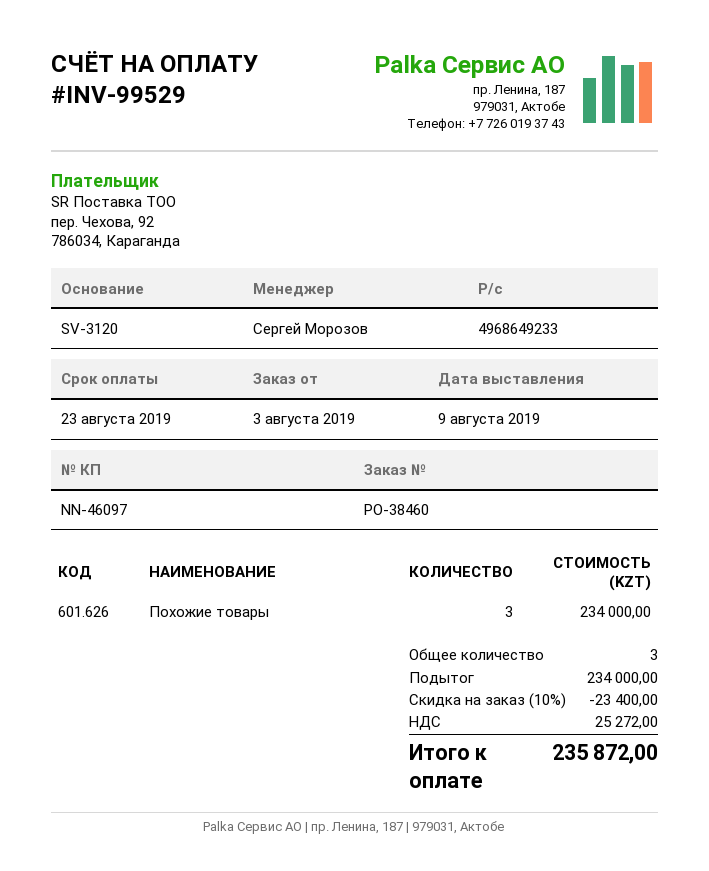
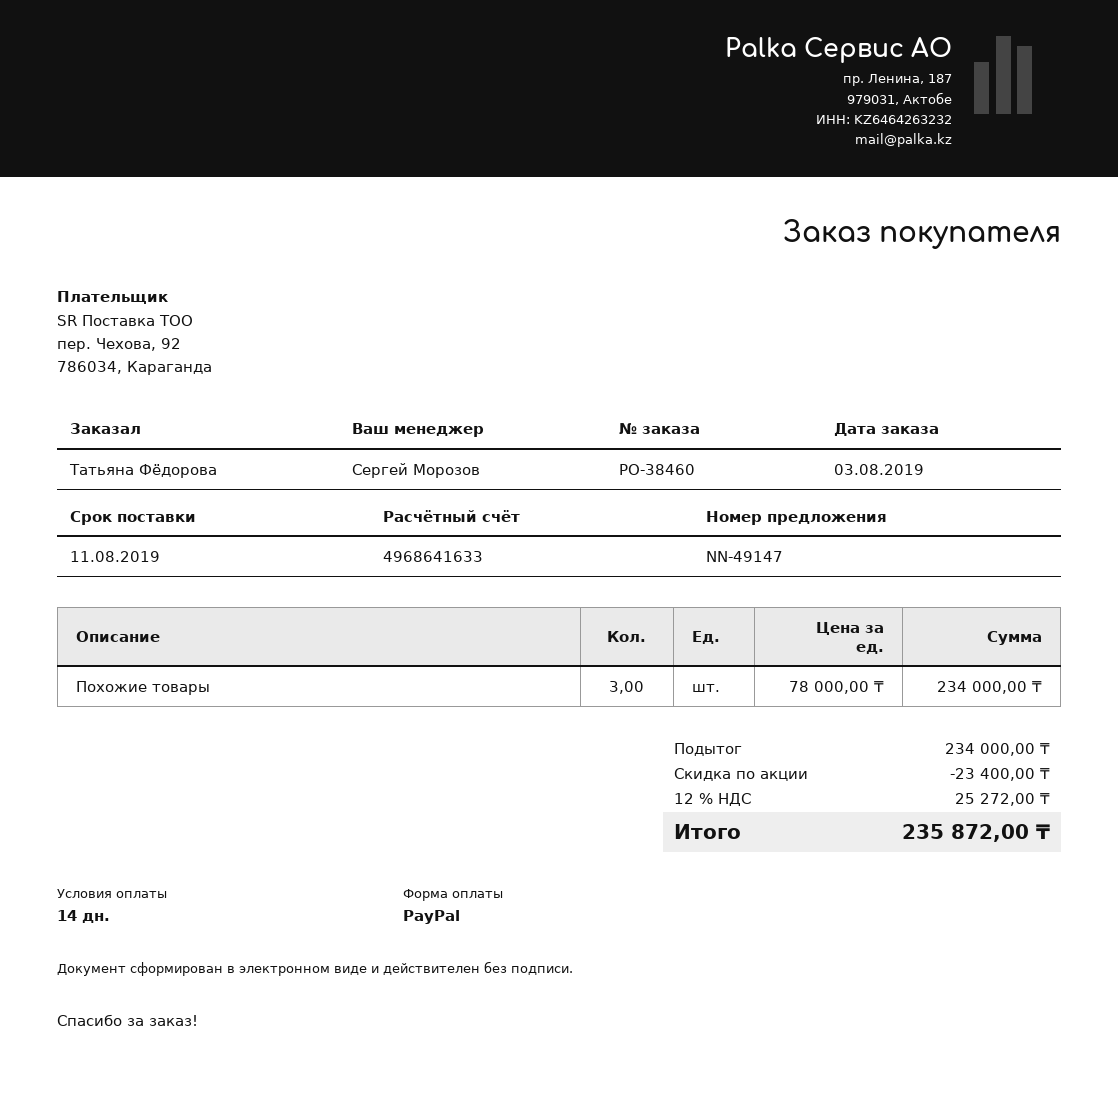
quote number: NN-46097 -> NN-49147
bank account: 4968649233 -> 4968641633

